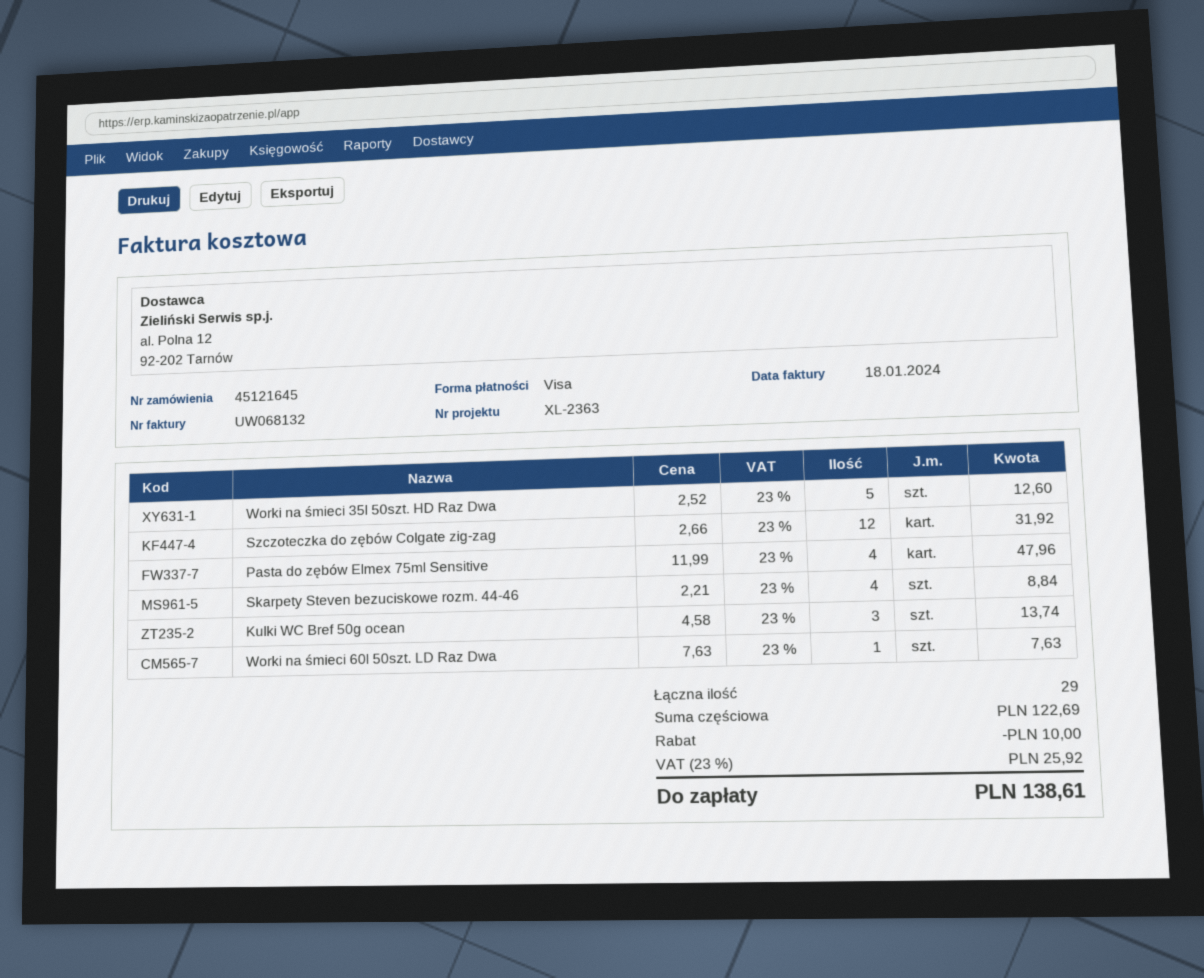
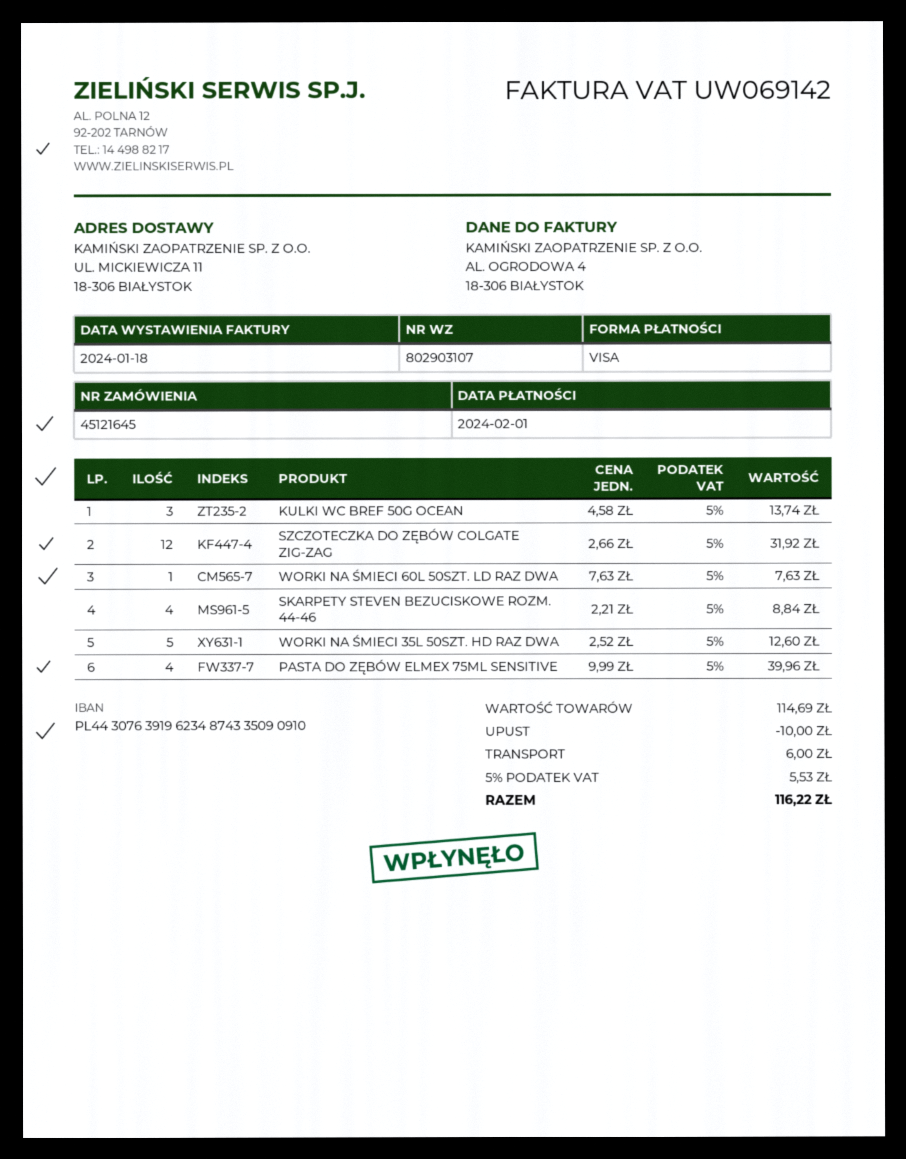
invoice number: UW068132 -> UW069142
Pasta do zębów Elmex 75ml Sensitive: 4 x 11.99 = 47.96 -> 4 x 9.99 = 39.96
subtotal: 122.69 -> 114.69
shipping: none -> 6.00
tax: 23% = 25.92 -> 5% = 5.53
total: 138.61 -> 116.22

